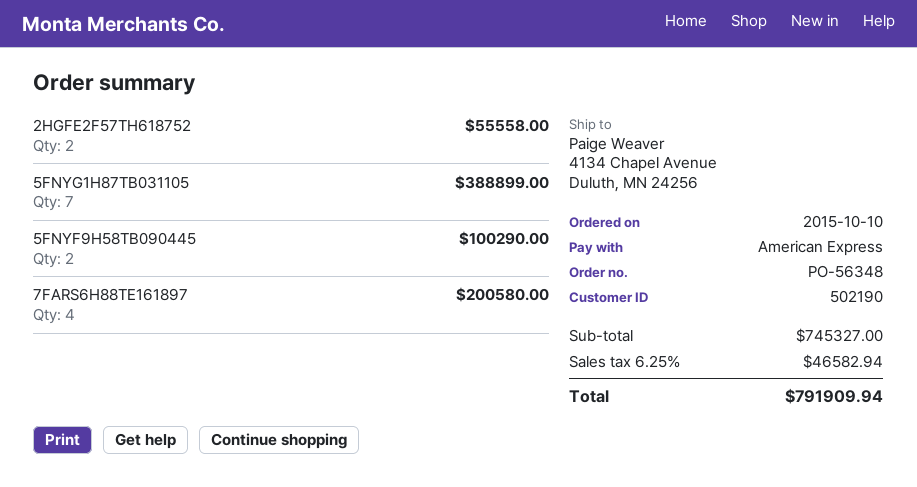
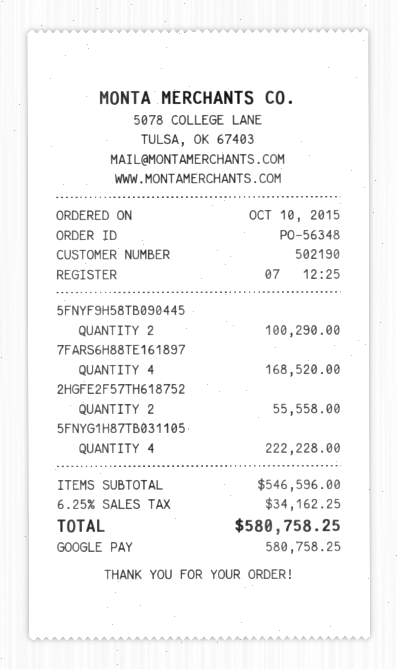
payment method: American Express -> Google Pay
5FNYG1H87TB031105: 7 for 388899.00 -> 4 for 222228.00
7FARS6H88TE161897: 4 for 200580.00 -> 4 for 168520.00
subtotal: 745327.00 -> 546596.00
tax: 6.25% = 46582.94 -> 6.25% = 34162.25
total: 791909.94 -> 580758.25

